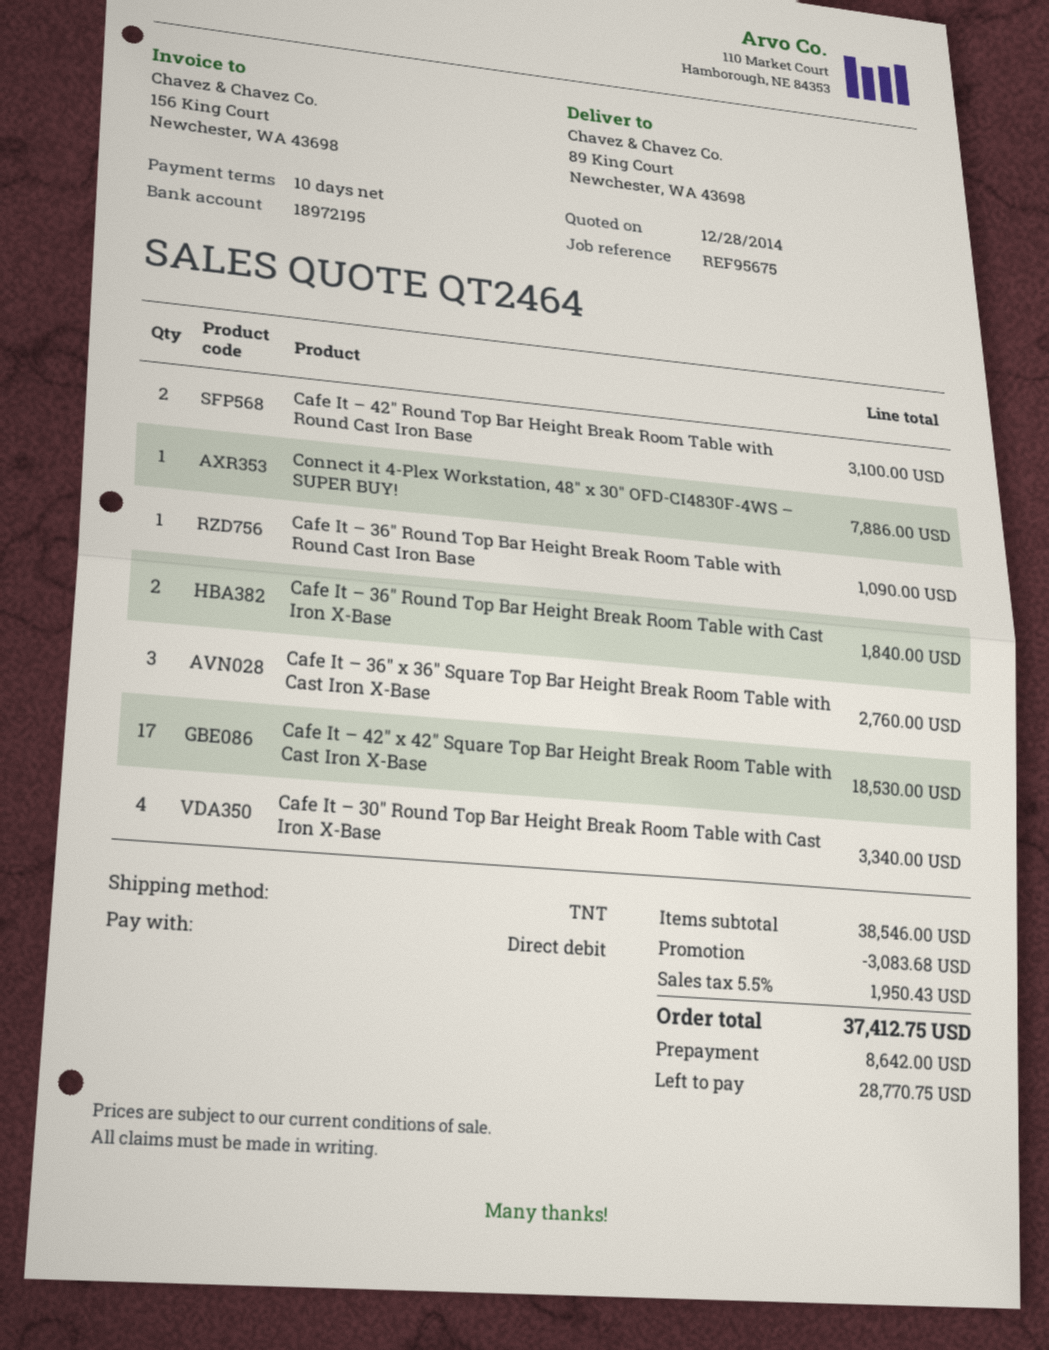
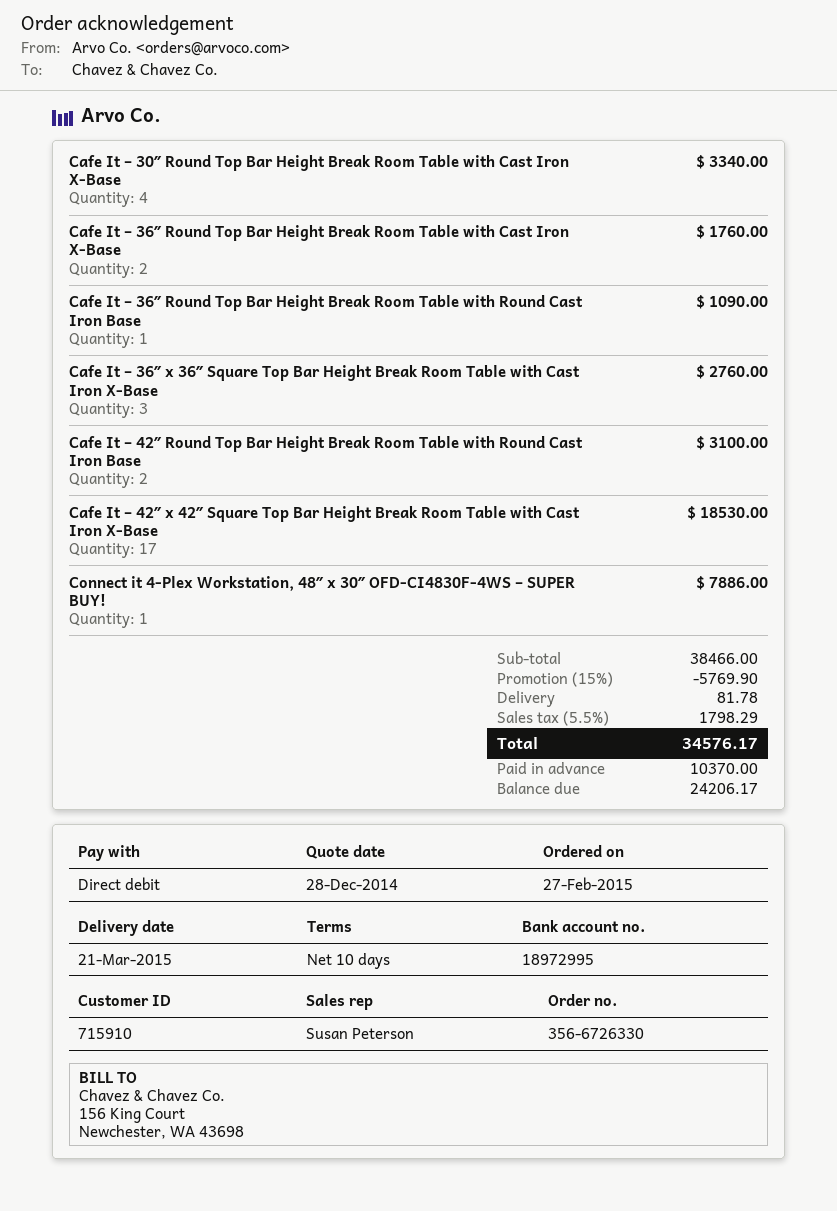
bank account: 18972195 -> 18972995
Cafe It – 36″ Round Top Bar Height Break Room Table with Cast Iron X-Base: 2 for 1840.00 -> 2 for 1760.00
subtotal: 38546.00 -> 38466.00
discount: 3083.68 -> 5769.90
shipping: none -> 81.78
tax: 5.5% = 1950.43 -> 5.5% = 1798.29
total: 37412.75 -> 34576.17
deposit: 8642.00 -> 10370.00
balance: 28770.75 -> 24206.17

